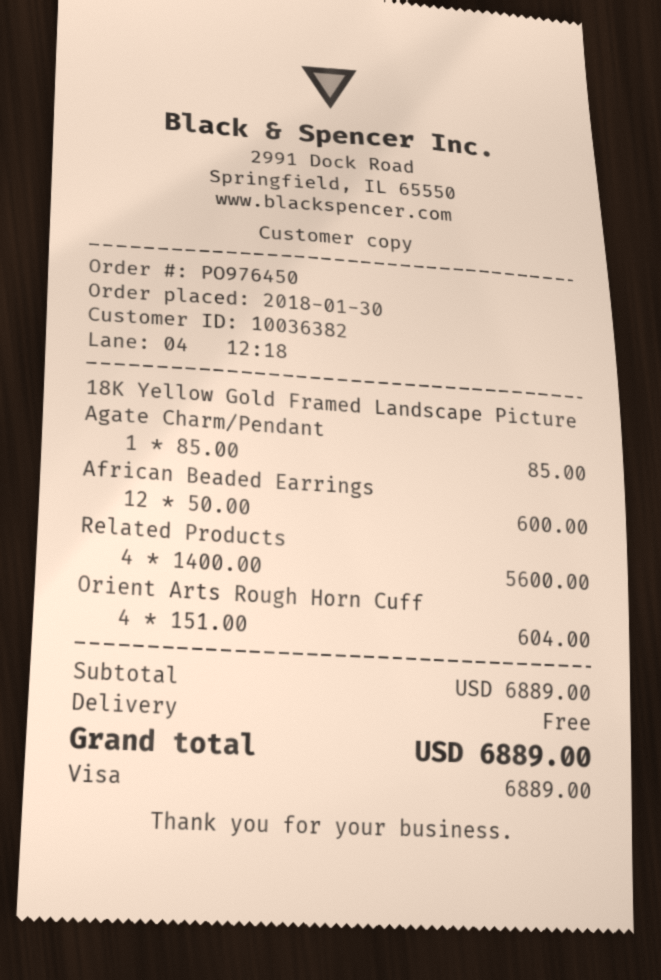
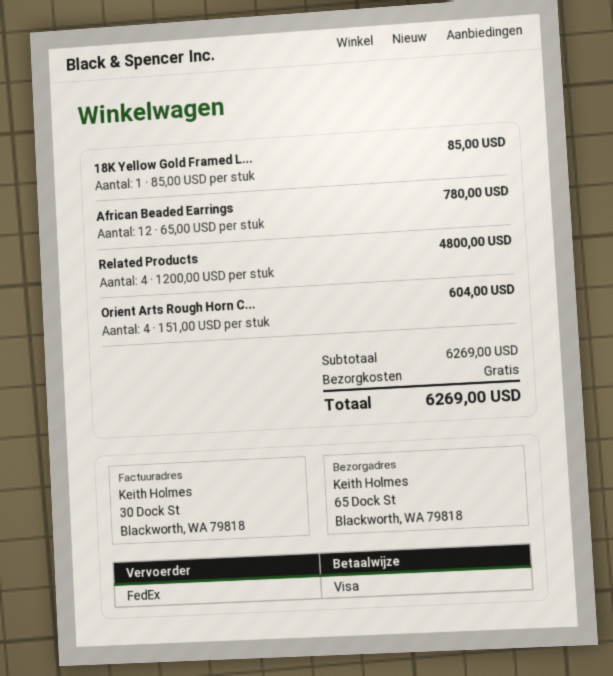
African Beaded Earrings: 12 x 50.00 = 600.00 -> 12 x 65.00 = 780.00
Related Products: 4 x 1400.00 = 5600.00 -> 4 x 1200.00 = 4800.00
subtotal: 6889.00 -> 6269.00
total: 6889.00 -> 6269.00

